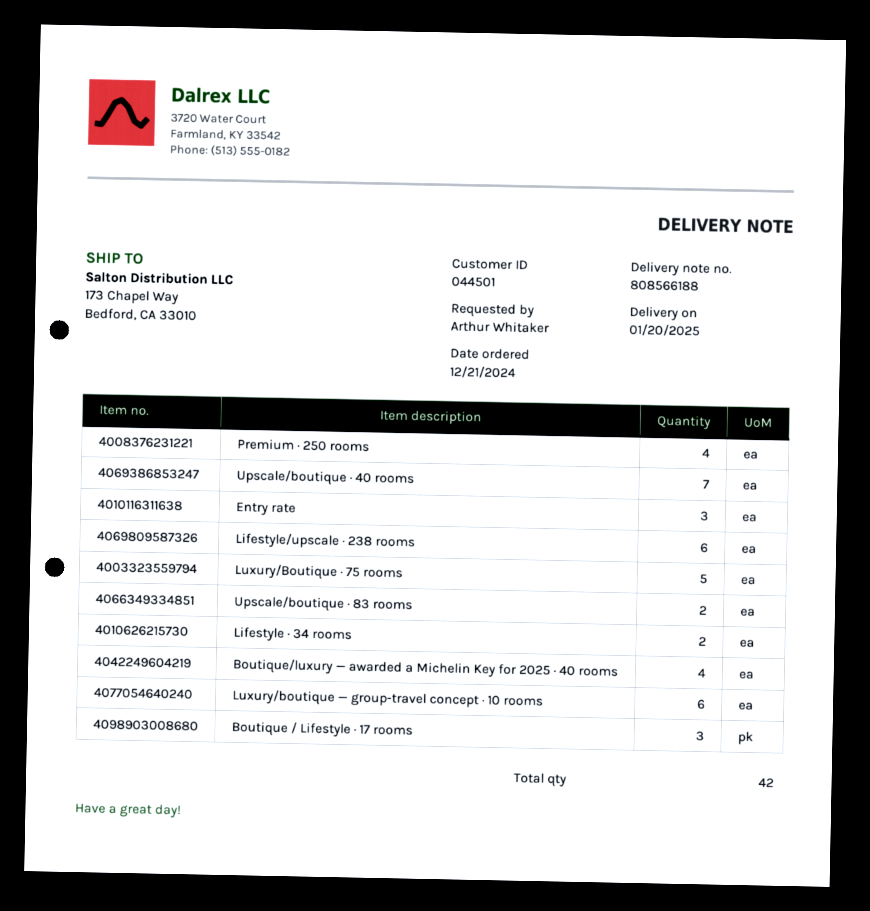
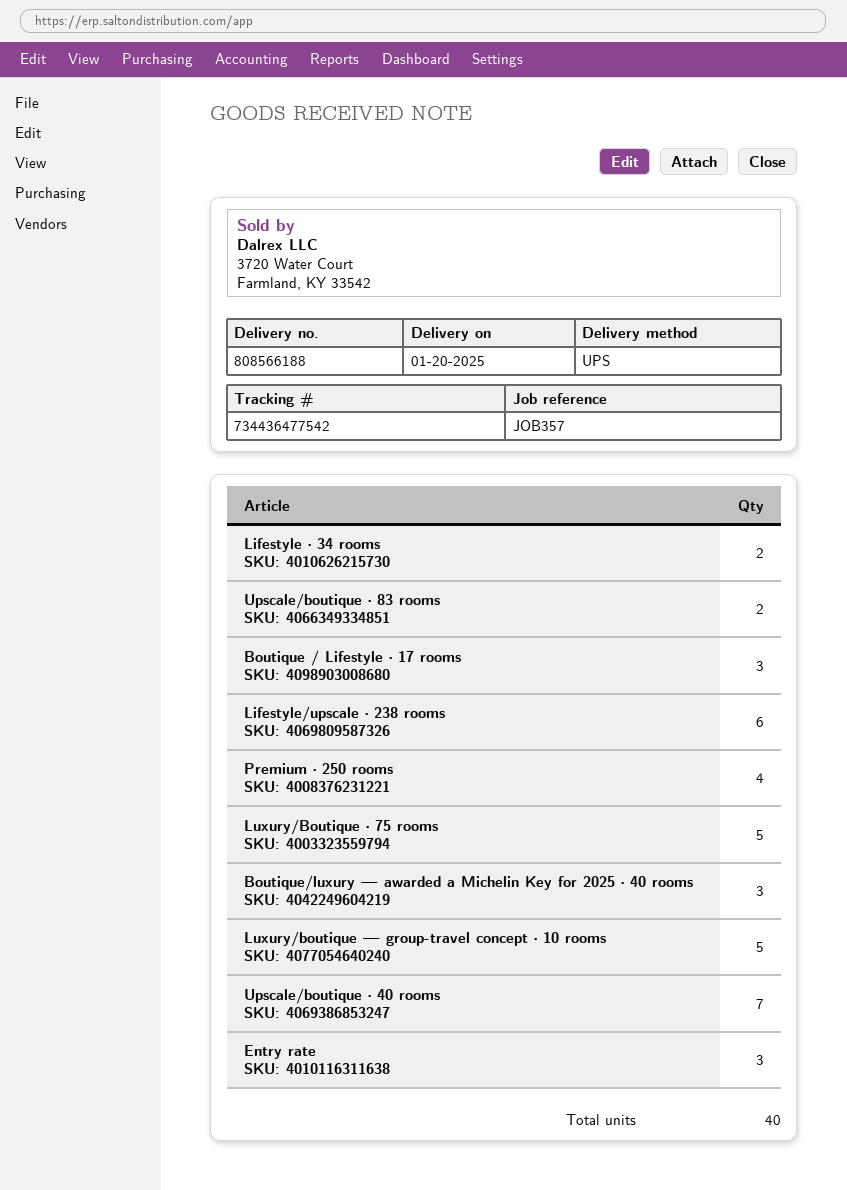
Boutique/luxury — awarded a Michelin Key for 2025 · 40 rooms: 4 -> 3
Luxury/boutique — group-travel concept · 10 rooms: 6 -> 5
total quantity: 42 -> 40

